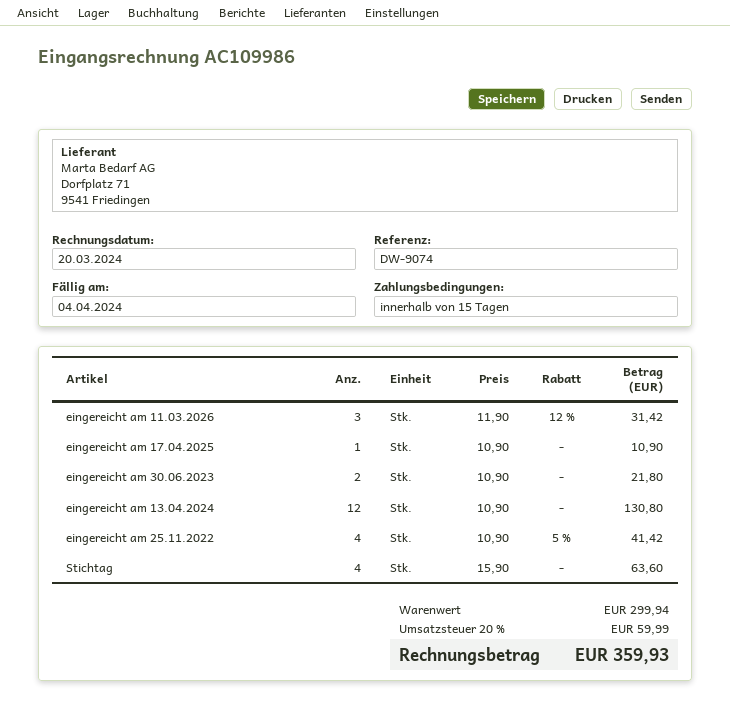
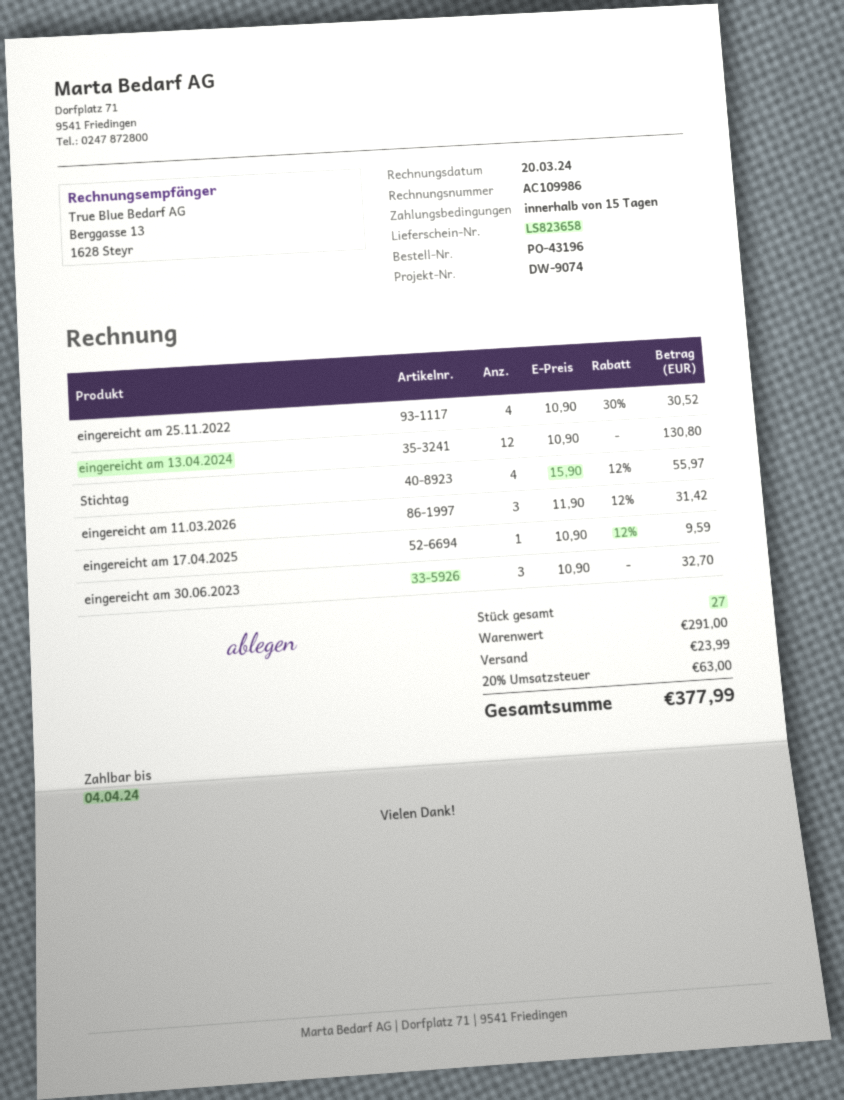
eingereicht am 17.04.2025: 1 x 10.90 = 10.90 -> 1 x 10.90 - 12% = 9.59
eingereicht am 30.06.2023: 2 x 10.90 = 21.80 -> 3 x 10.90 = 32.70
eingereicht am 25.11.2022: 4 x 10.90 - 5% = 41.42 -> 4 x 10.90 - 30% = 30.52
Stichtag: 4 x 15.90 = 63.60 -> 4 x 15.90 - 12% = 55.97
subtotal: 299.94 -> 291.00
shipping: none -> 23.99
tax: 20% = 59.99 -> 20% = 63.00
total: 359.93 -> 377.99

